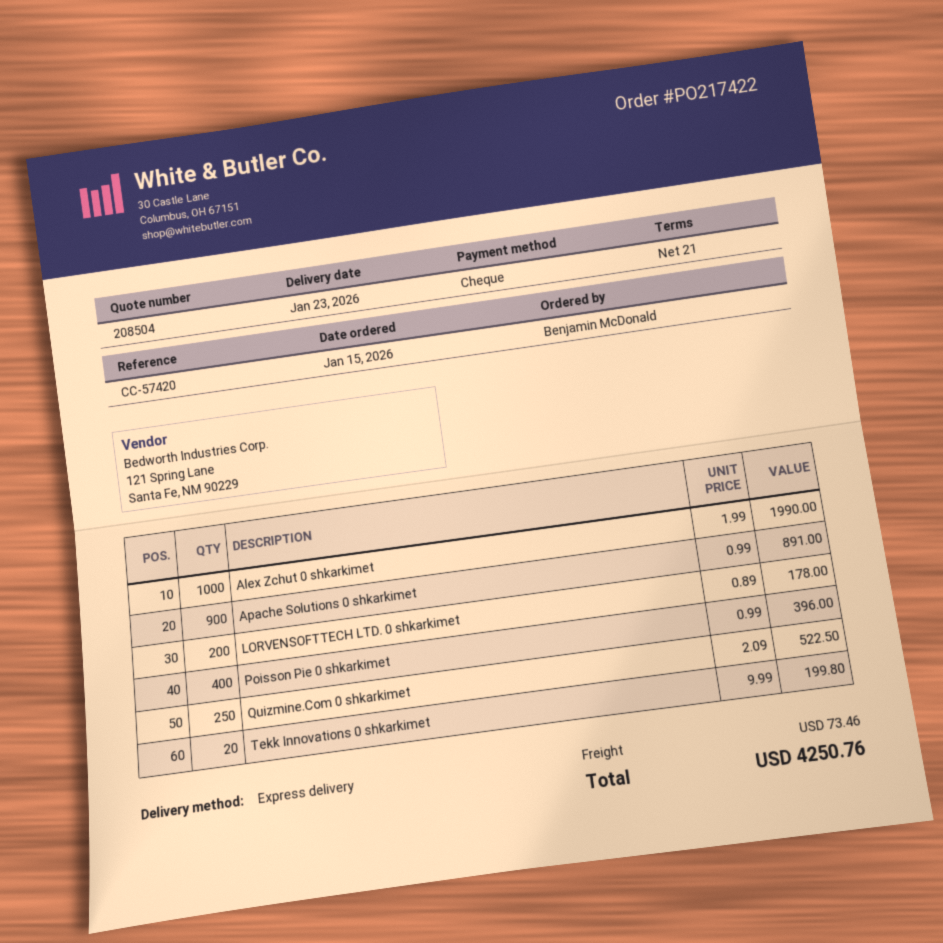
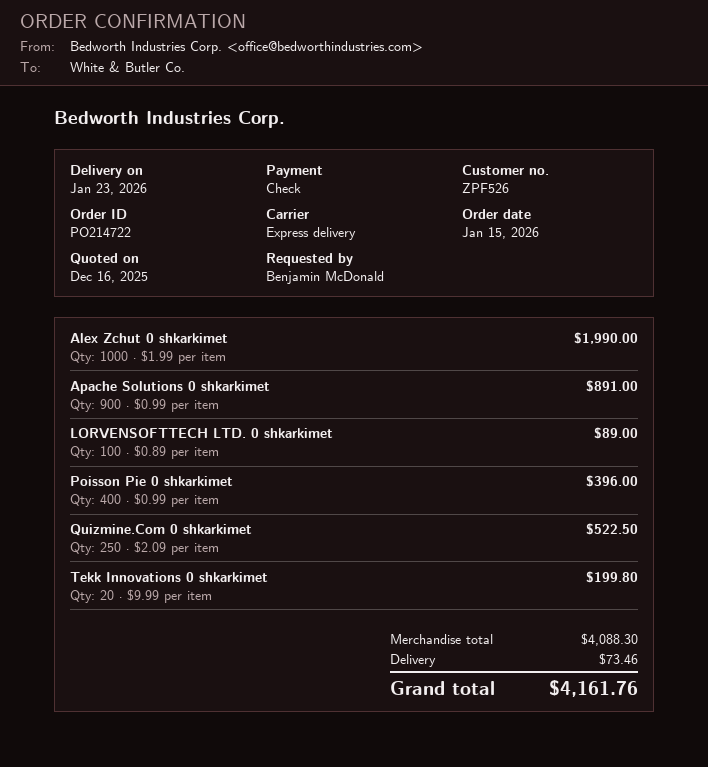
order number: PO217422 -> PO214722
LORVENSOFTTECH LTD. 0 shkarkimet: 200 x 0.89 = 178.00 -> 100 x 0.89 = 89.00
total: 4250.76 -> 4161.76

